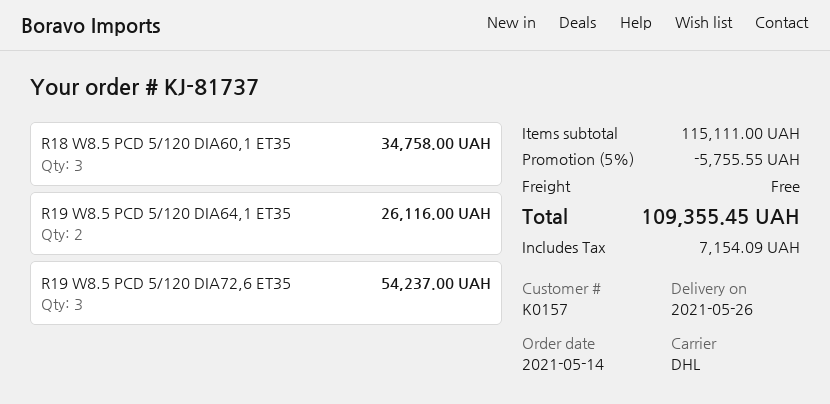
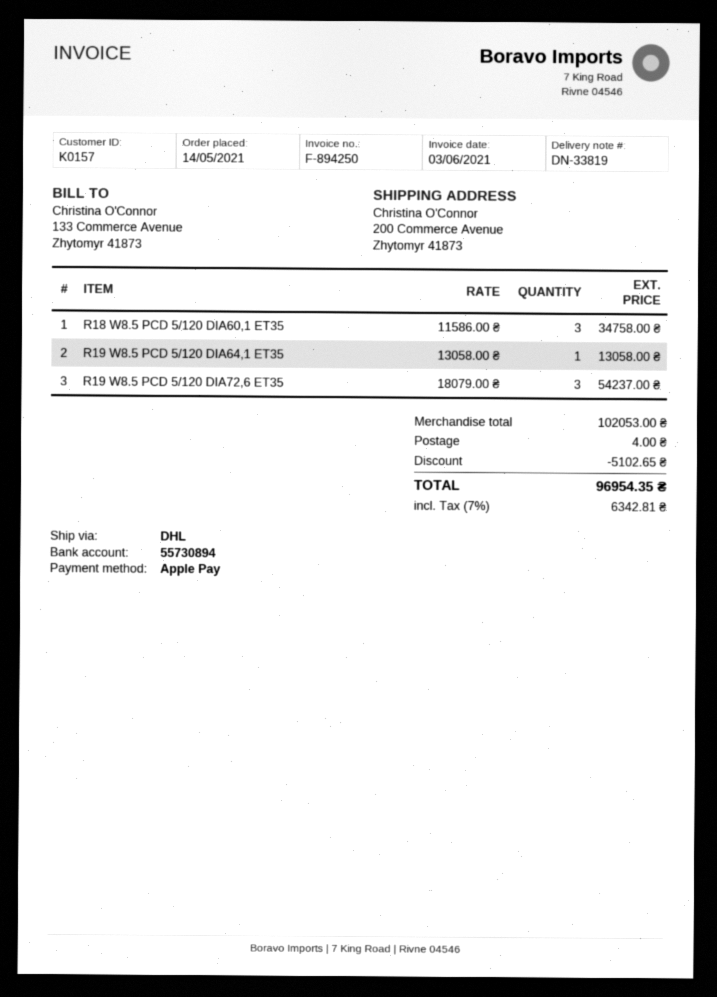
R19 W8.5 PCD 5/120 DIA64,1 ET35: 2 for 26116.00 -> 1 for 13058.00
subtotal: 115111.00 -> 102053.00
discount: 5755.55 -> 5102.65
shipping: 0.00 -> 4.00
tax: 7154.09 -> 6342.81
total: 109355.45 -> 96954.35

